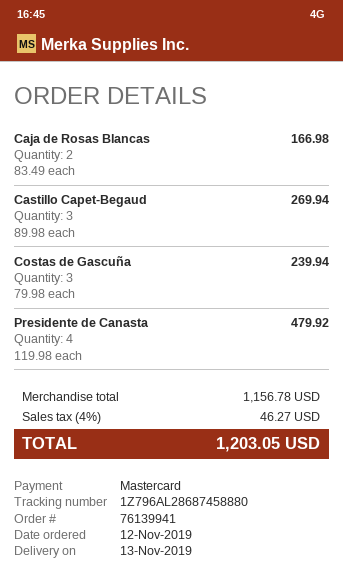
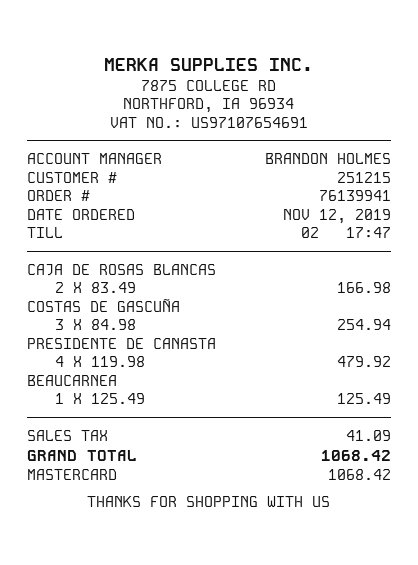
Castillo Capet-Begaud: 3 x 89.98 = 269.94 -> none
Costas de Gascuña: 3 x 79.98 = 239.94 -> 3 x 84.98 = 254.94
BEAUCARNEA: none -> 1 x 125.49 = 125.49
tax: 46.27 -> 41.09
total: 1203.05 -> 1068.42

